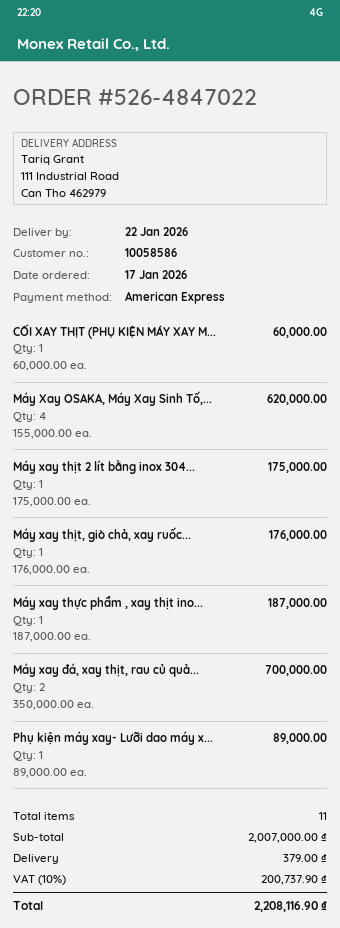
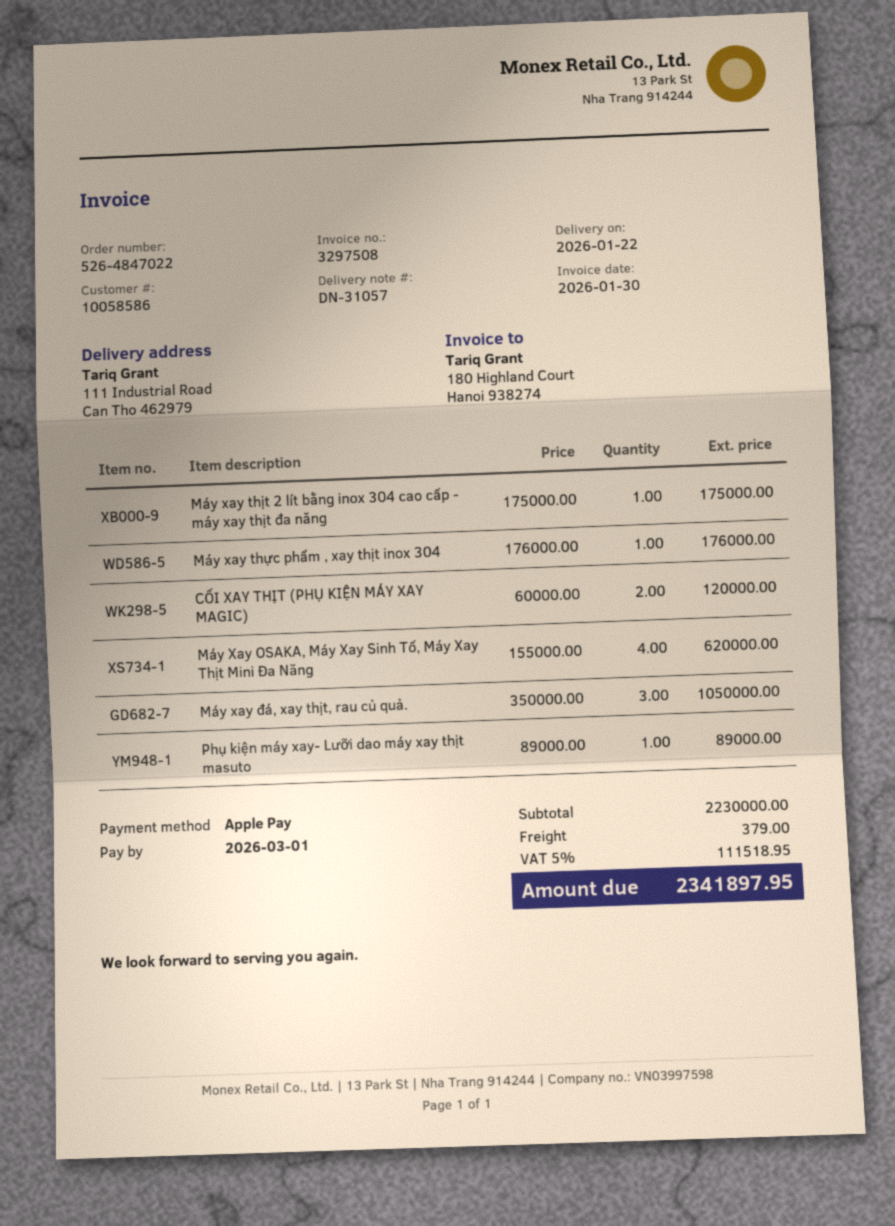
payment method: American Express -> Apple Pay
CỐI XAY THỊT (PHỤ KIỆN MÁY XAY M...: 1 x 60000.00 = 60000.00 -> 2 x 60000.00 = 120000.00
Máy xay thịt, giò chả, xay ruốc...: 1 x 176000.00 = 176000.00 -> none
Máy xay thực phẩm , xay thịt ino...: 1 x 187000.00 = 187000.00 -> 1 x 176000.00 = 176000.00
Máy xay đá, xay thịt, rau củ quả...: 2 x 350000.00 = 700000.00 -> 3 x 350000.00 = 1050000.00
subtotal: 2007000.00 -> 2230000.00
tax: 10% = 200737.90 -> 5% = 111518.95
total: 2208116.90 -> 2341897.95

